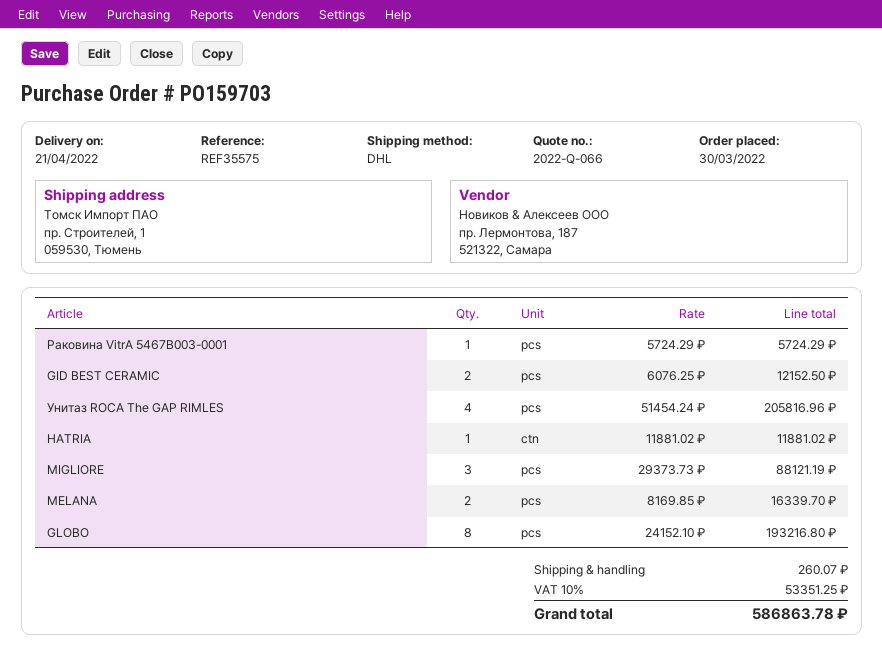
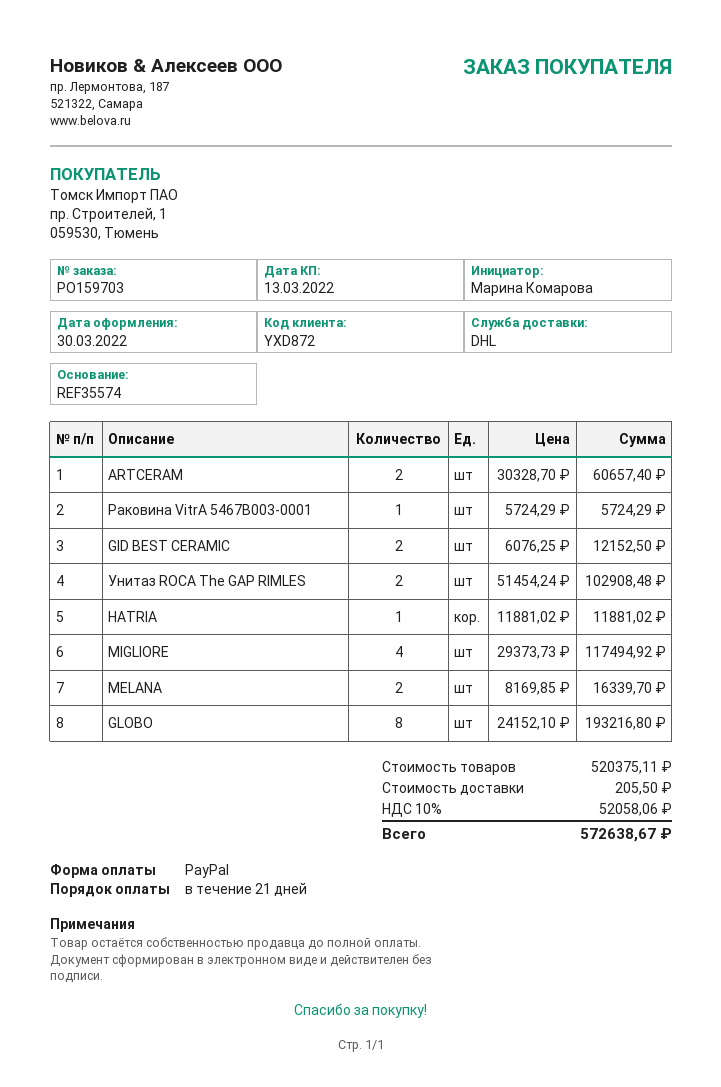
reference: REF35575 -> REF35574
Унитаз ROCA The GAP RIMLES: 4 x 51454.24 = 205816.96 -> 2 x 51454.24 = 102908.48
MIGLIORE: 3 x 29373.73 = 88121.19 -> 4 x 29373.73 = 117494.92
ARTCERAM: none -> 2 x 30328.70 = 60657.40
shipping: 260.07 -> 205.50
tax: 10% = 53351.25 -> 10% = 52058.06
total: 586863.78 -> 572638.67

